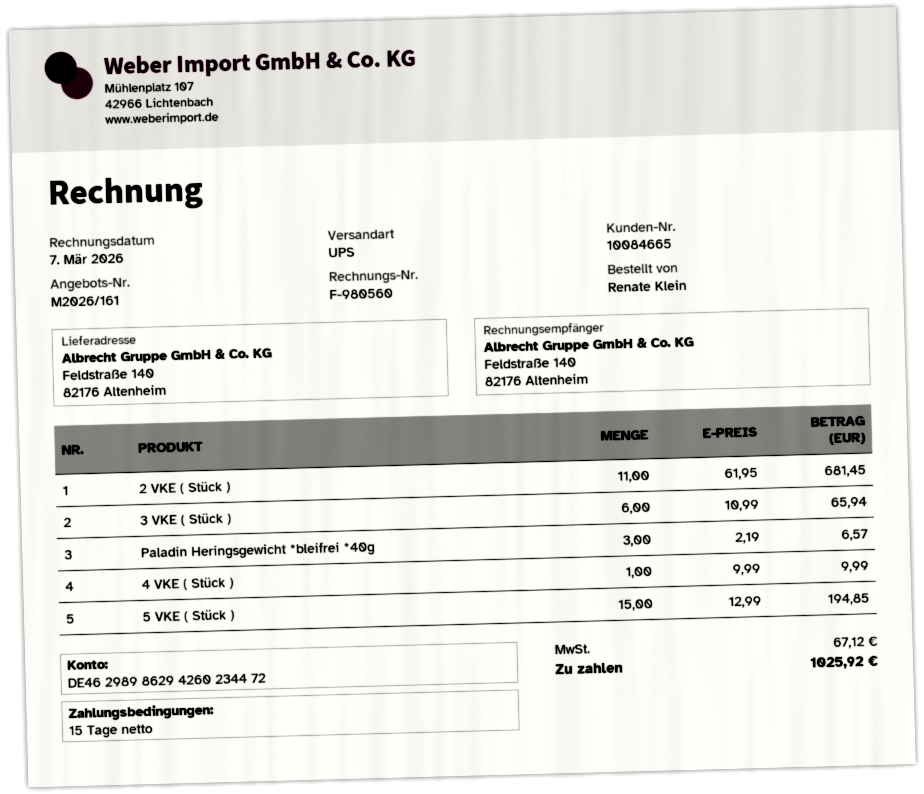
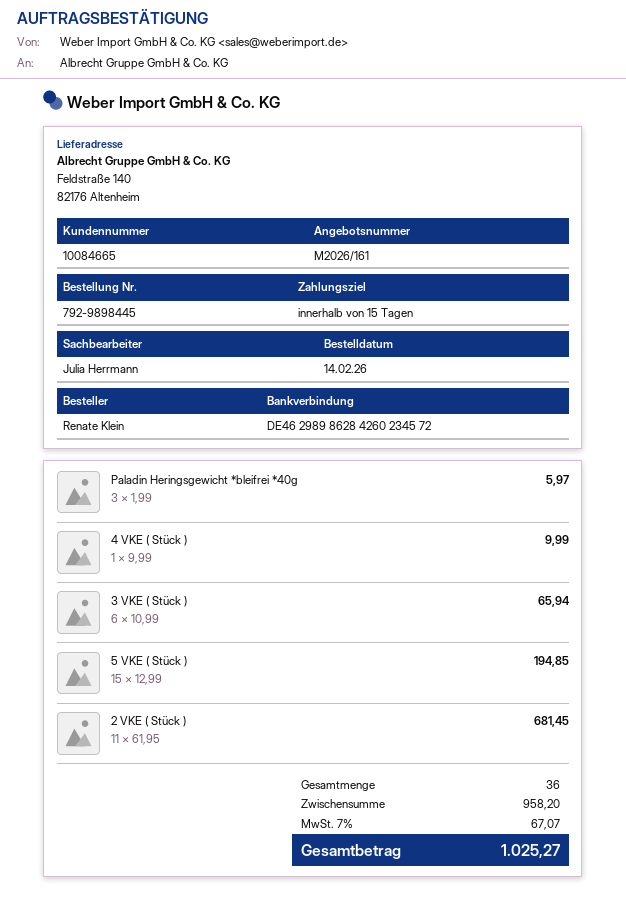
bank account: DE46298986294260234472 -> DE46298986284260234572
Paladin Heringsgewicht *bleifrei *40g: 3 x 2.19 = 6.57 -> 3 x 1.99 = 5.97
tax: 67.12 -> 67.07
total: 1025.92 -> 1025.27

